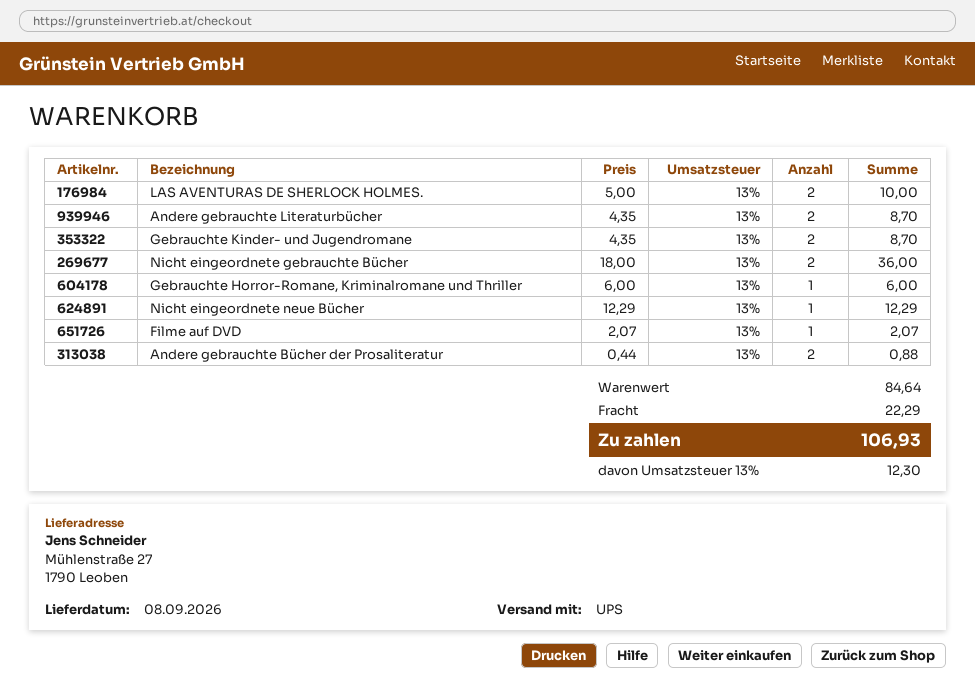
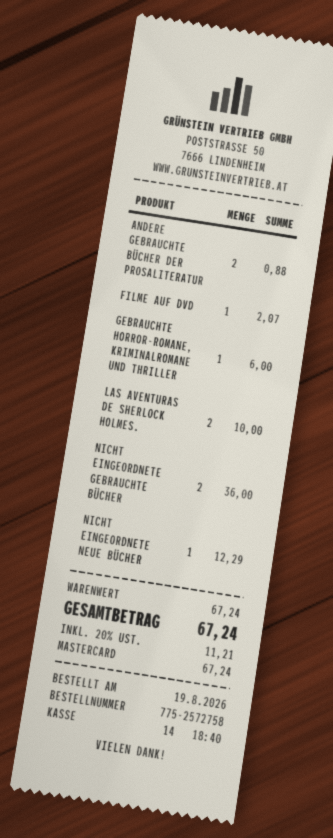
Andere gebrauchte Literaturbücher: 2 for 8.70 -> none
Gebrauchte Kinder- und Jugendromane: 2 for 8.70 -> none
subtotal: 84.64 -> 67.24
shipping: 22.29 -> none
tax: 13% = 12.30 -> 20% = 11.21
total: 106.93 -> 67.24

